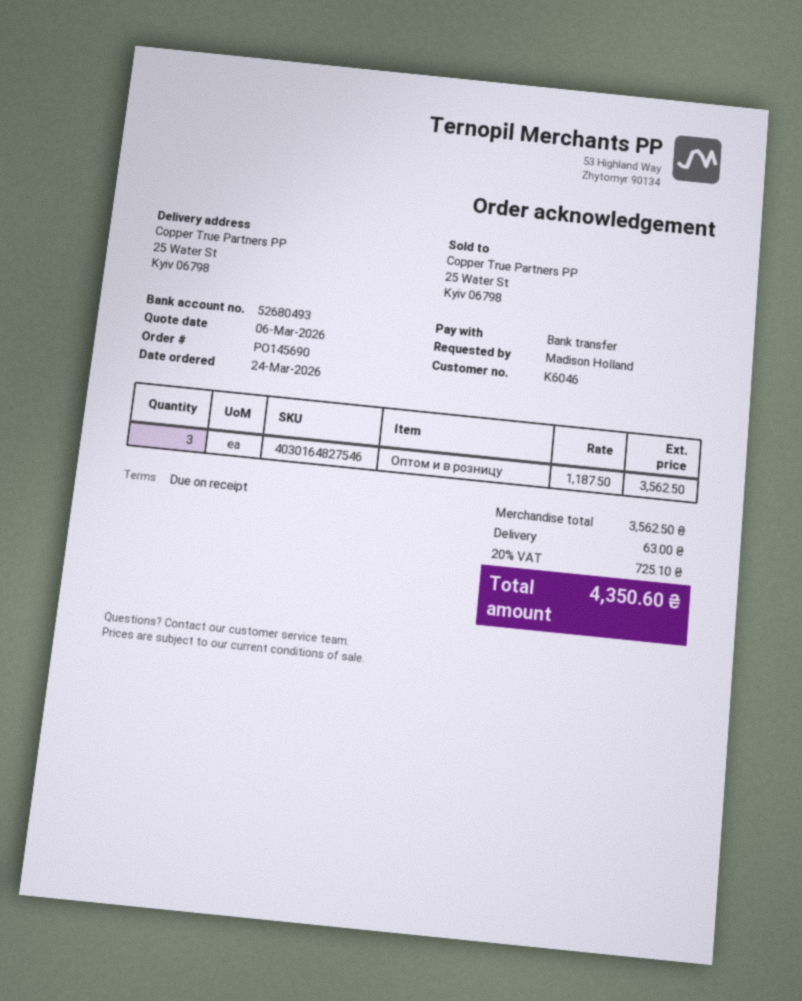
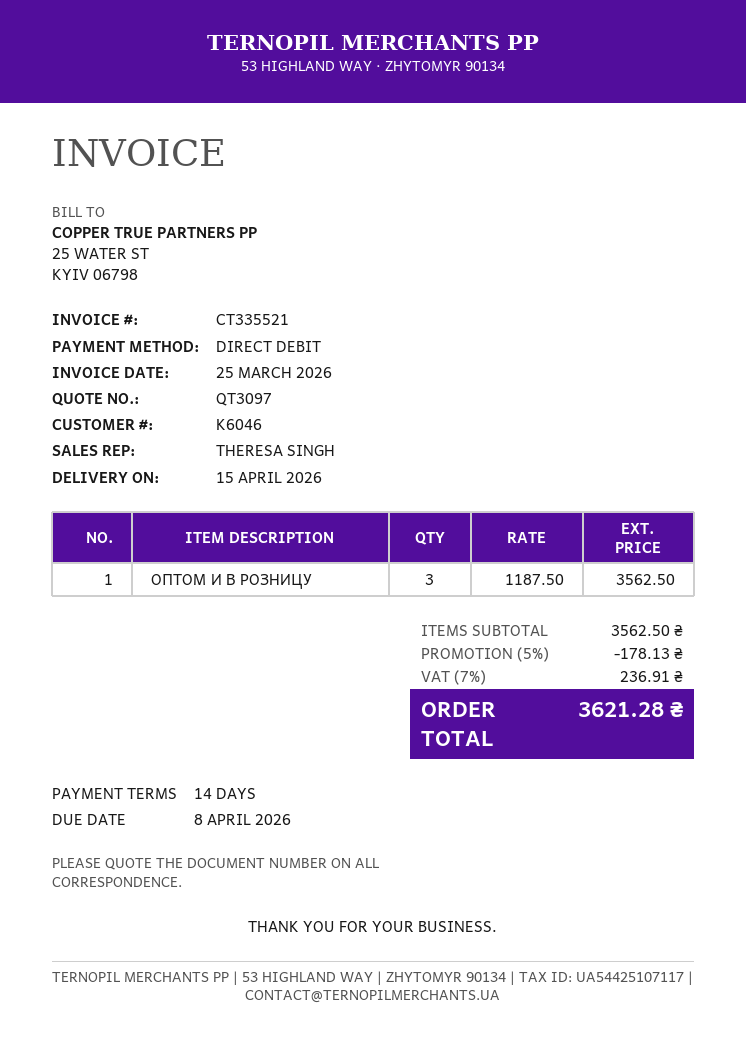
payment terms: on receipt -> 14 days
payment method: bank transfer -> direct debit
discount: none -> 5% = 178.13
shipping: 63.00 -> none
tax: 20% = 725.10 -> 7% = 236.91
total: 4350.60 -> 3621.28

